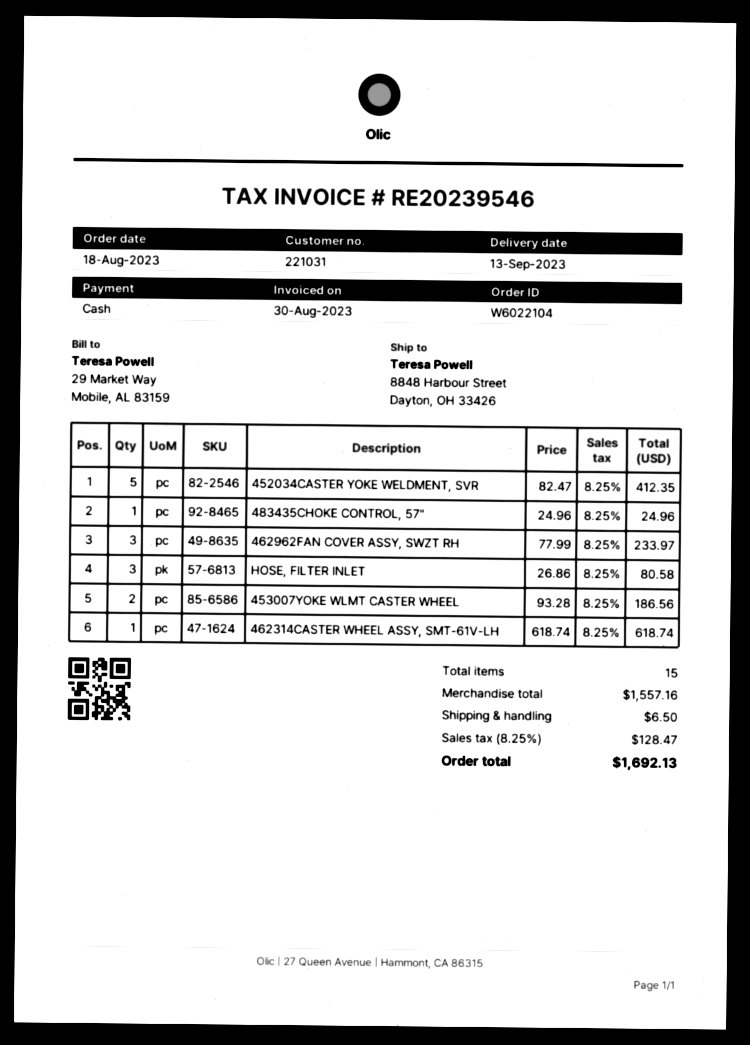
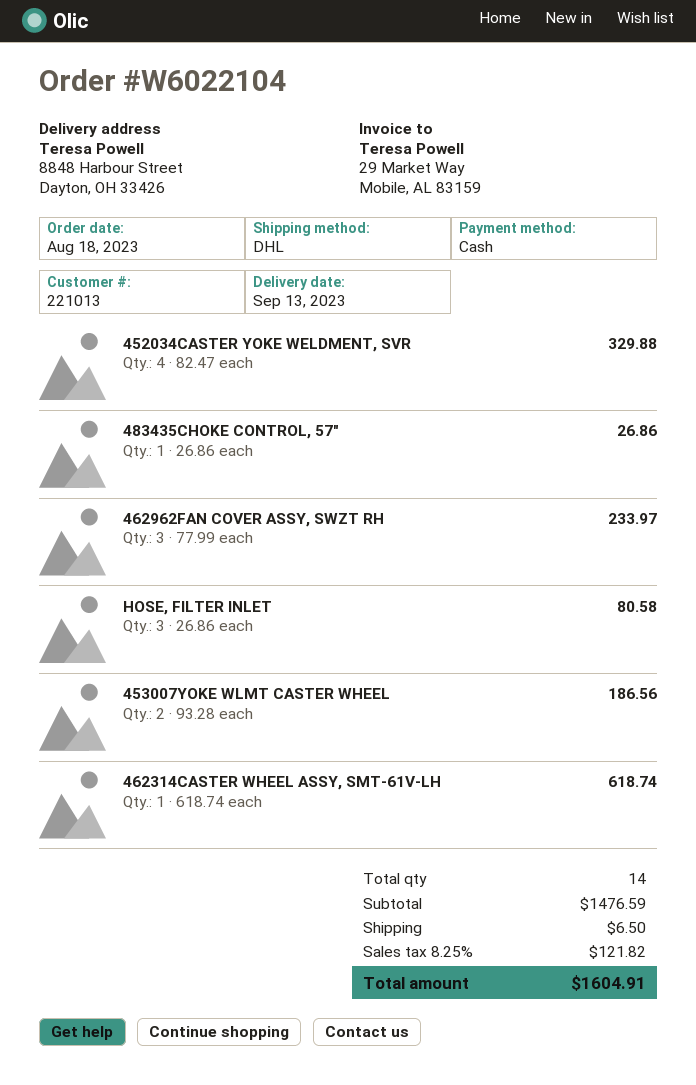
customer number: 221031 -> 221013
452034CASTER YOKE WELDMENT, SVR: 5 x 82.47 = 412.35 -> 4 x 82.47 = 329.88
483435CHOKE CONTROL, 57": 1 x 24.96 = 24.96 -> 1 x 26.86 = 26.86
total quantity: 15 -> 14
subtotal: 1557.16 -> 1476.59
tax: 8.25% = 128.47 -> 8.25% = 121.82
total: 1692.13 -> 1604.91

